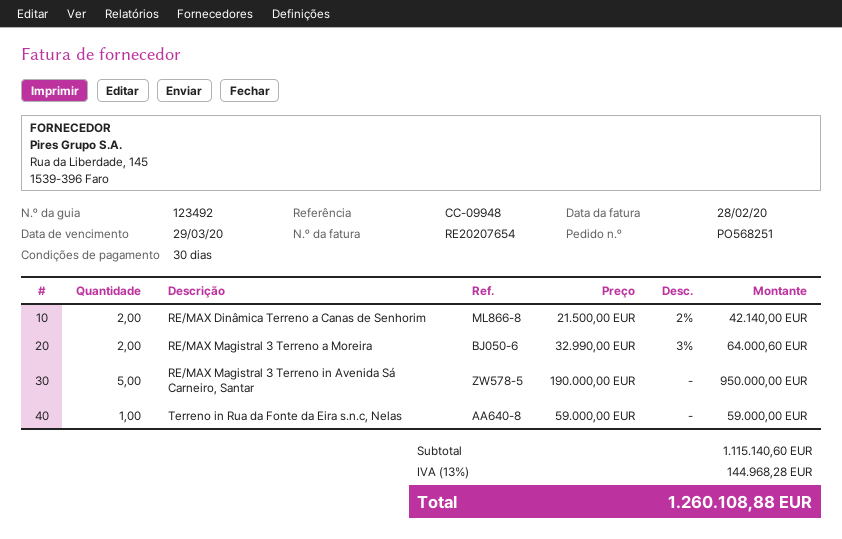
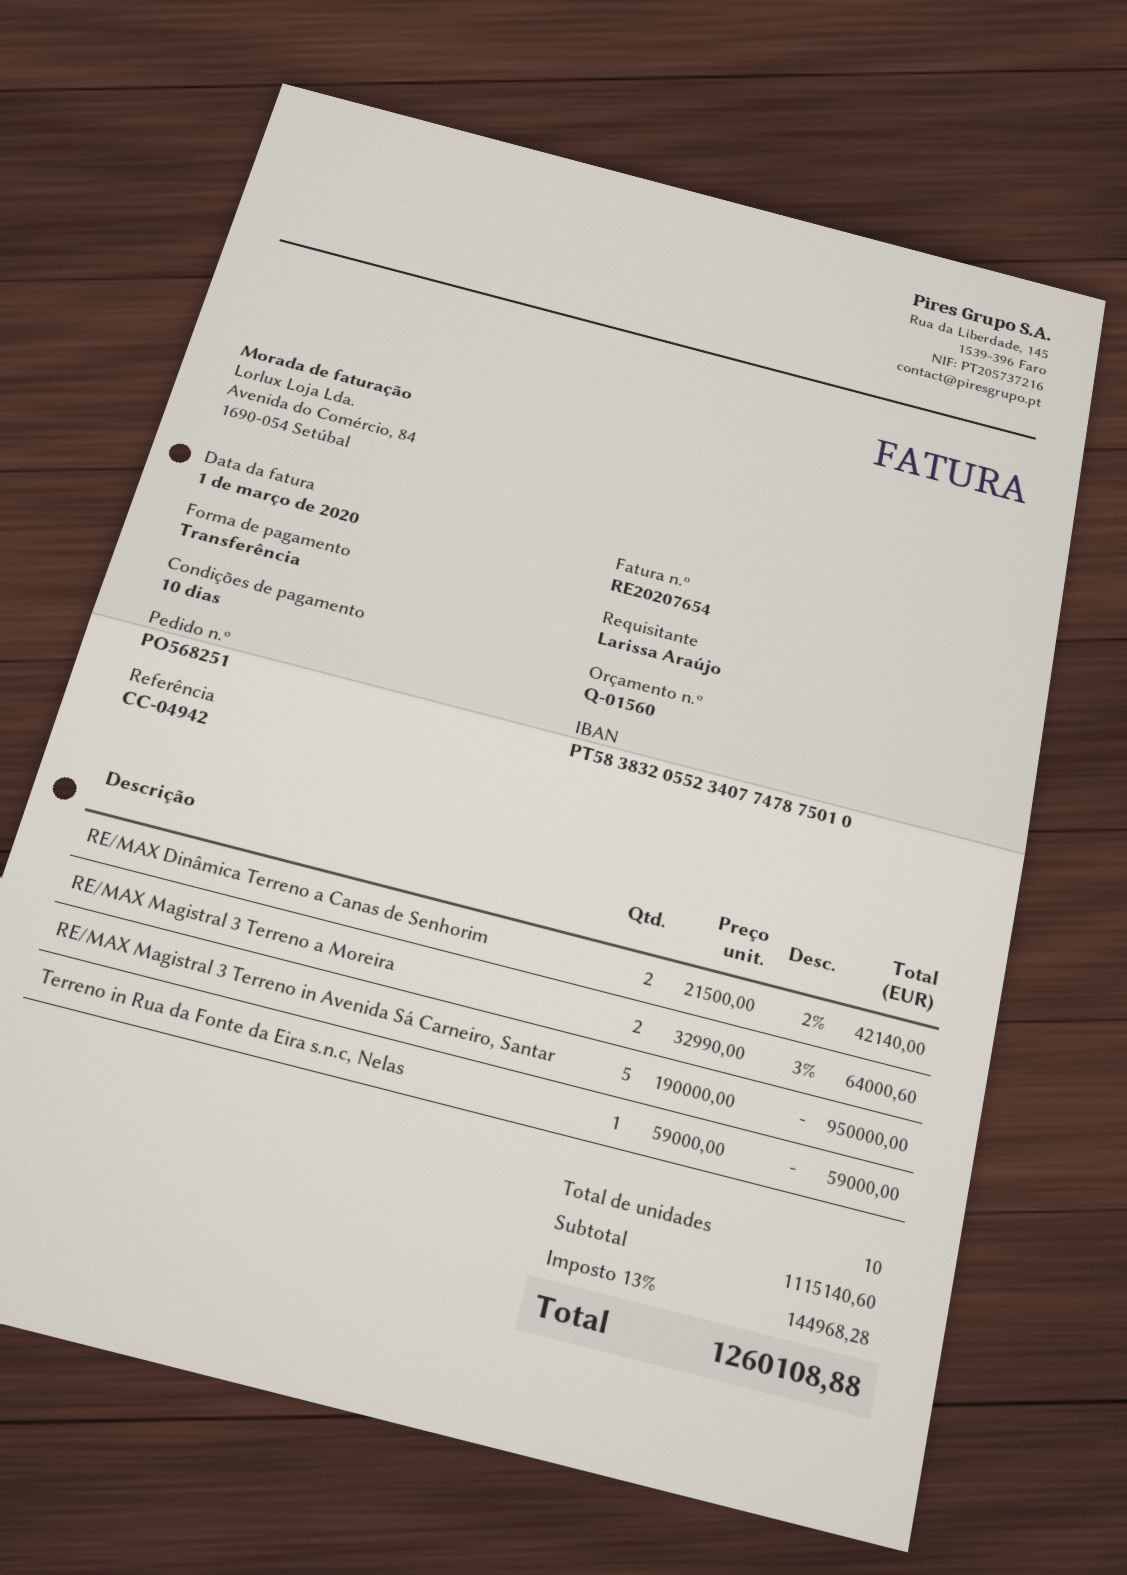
invoice date: 2020-02-28 -> 2020-03-01
payment terms: 30 days -> 10 days
reference: CC-09948 -> CC-04942

